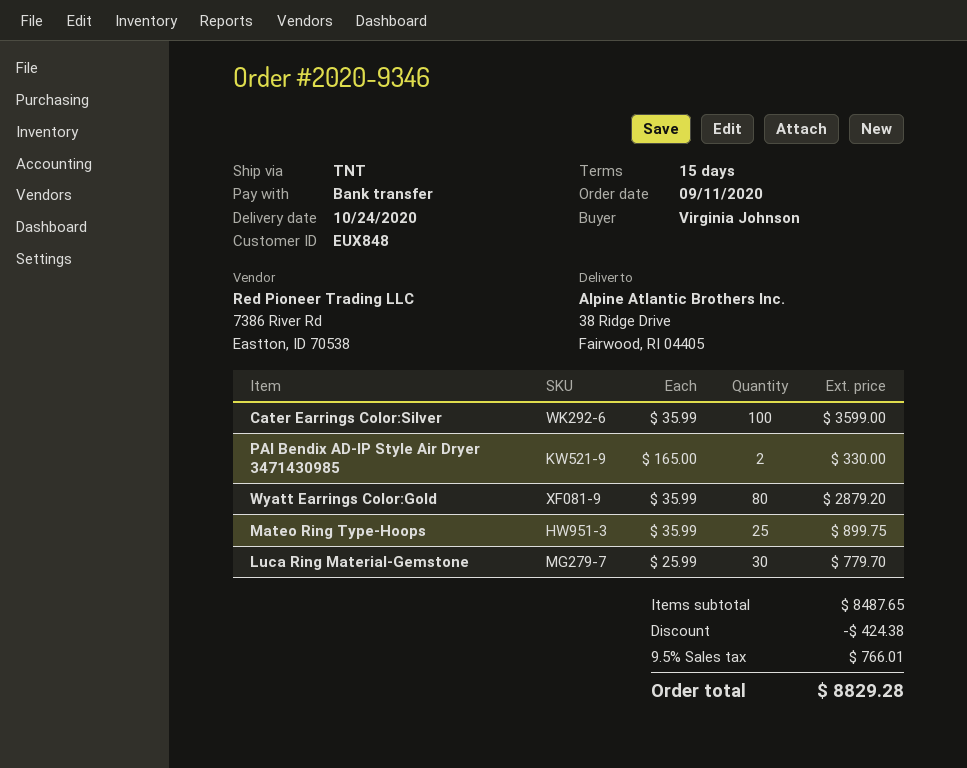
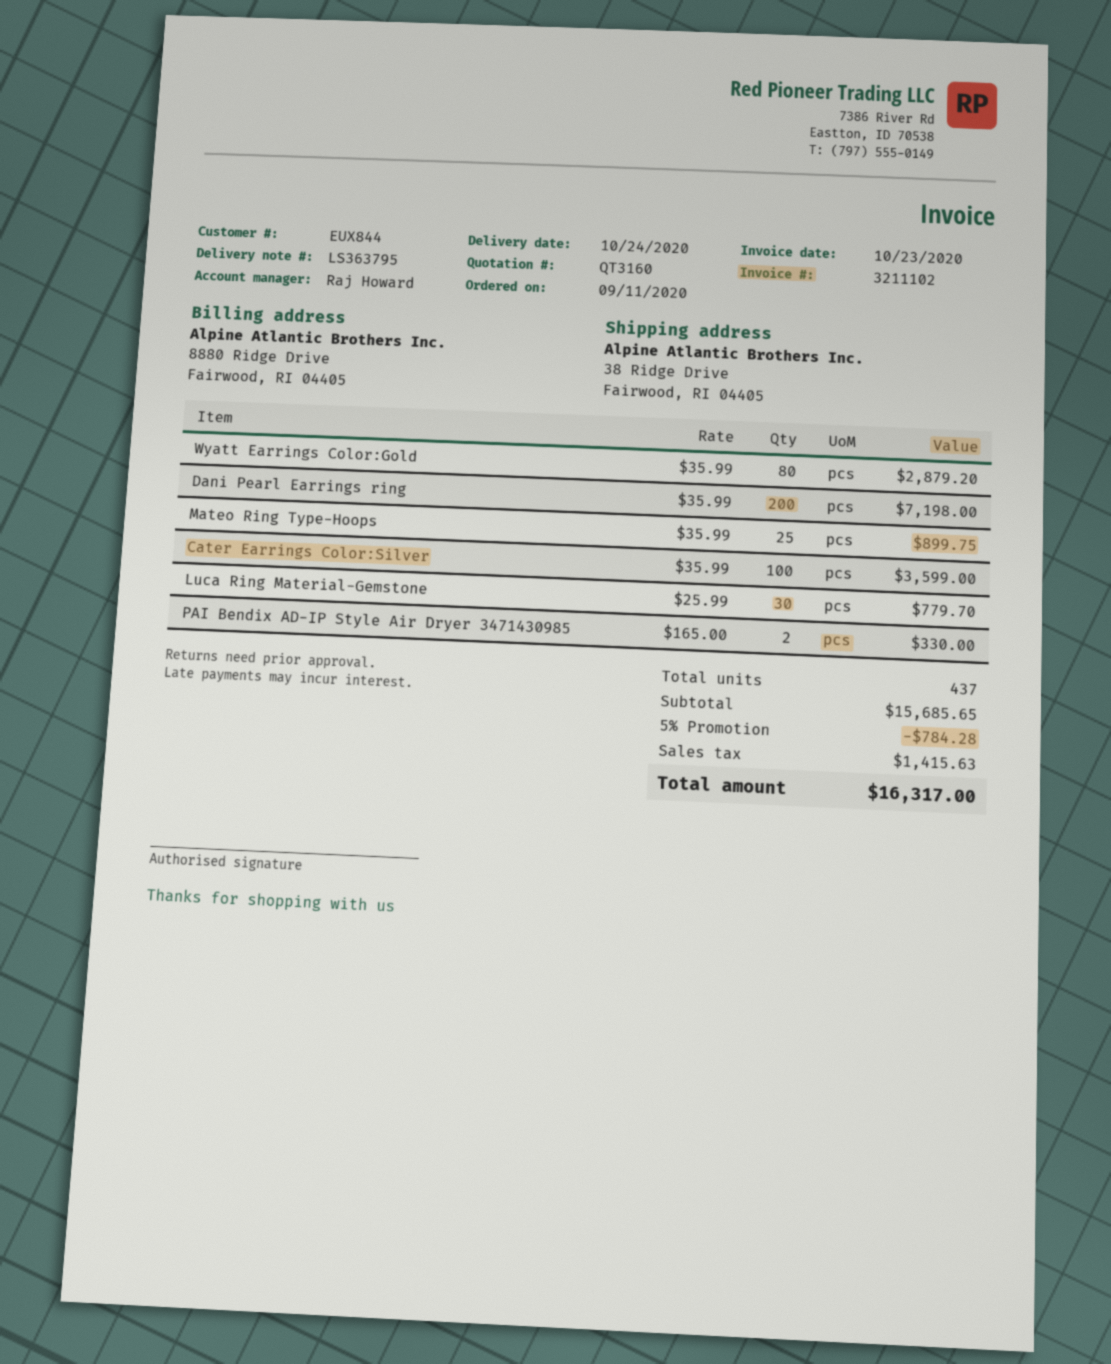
customer number: EUX848 -> EUX844
Dani Pearl Earrings ring: none -> 200 x 35.99 = 7198.00
subtotal: 8487.65 -> 15685.65
discount: 424.38 -> 784.28
tax: 766.01 -> 1415.63
total: 8829.28 -> 16317.00

